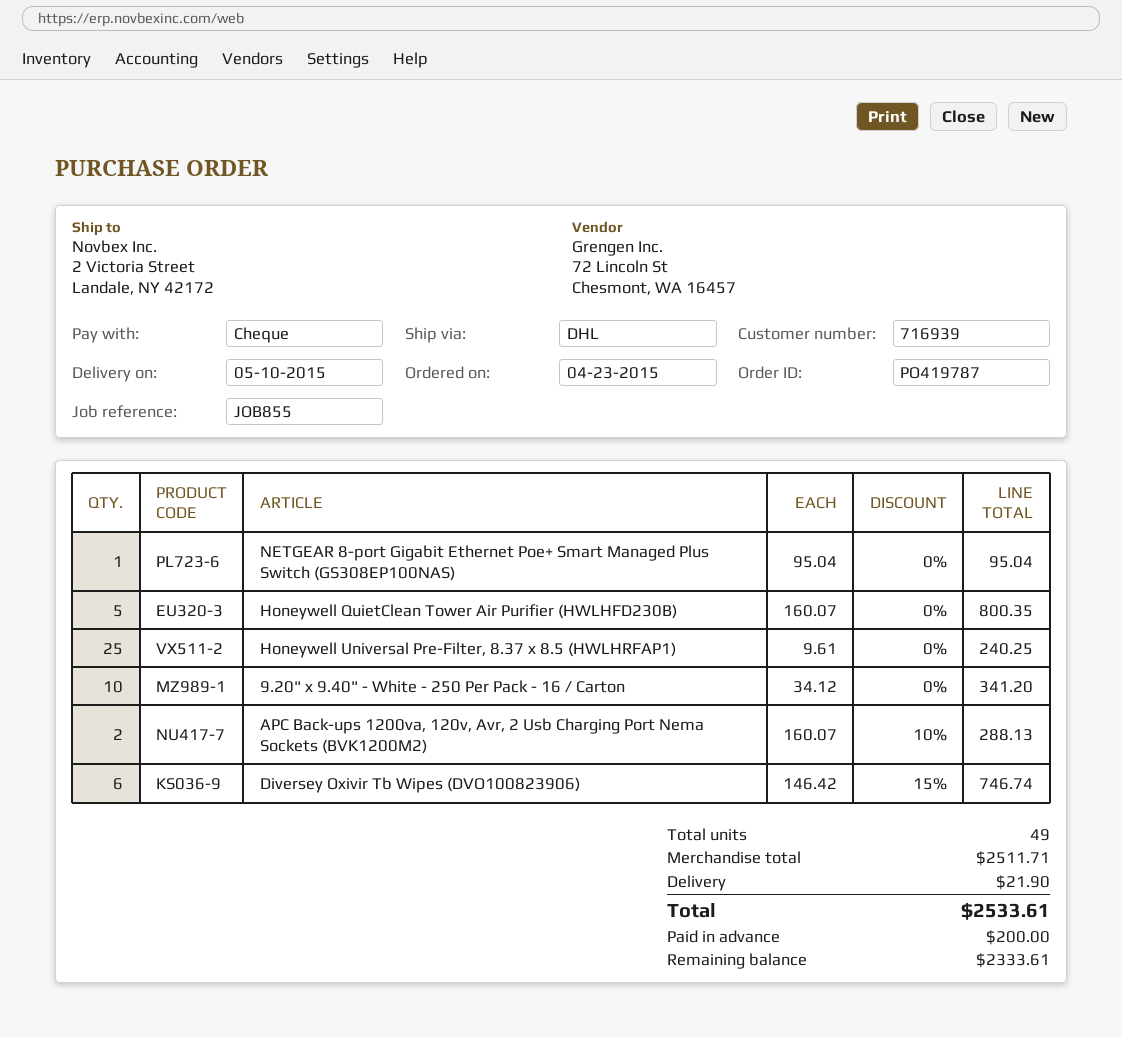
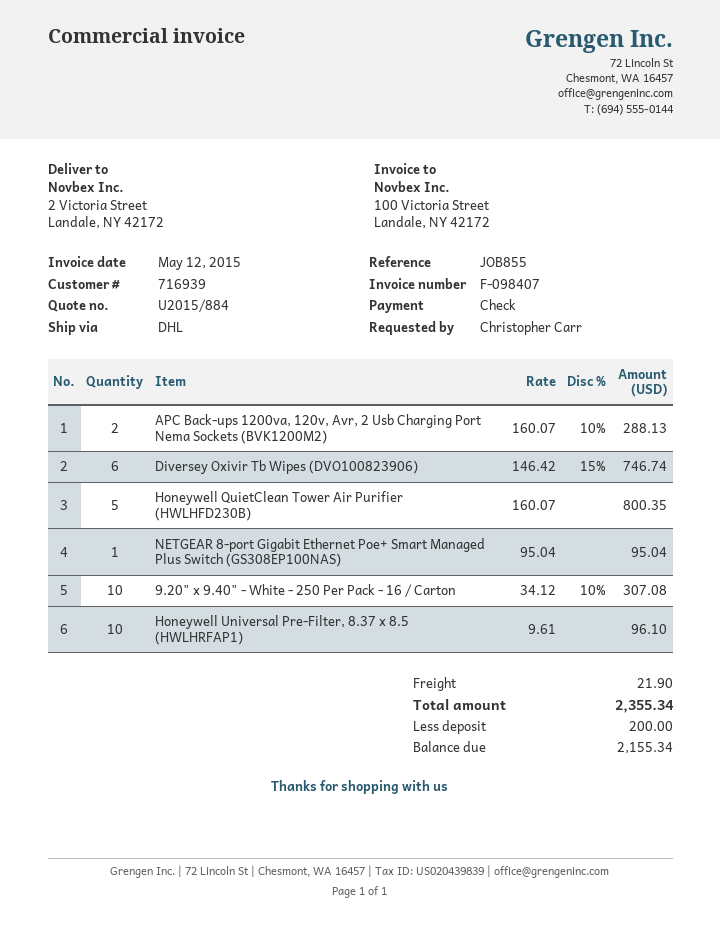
Honeywell Universal Pre-Filter, 8.37 x 8.5 (HWLHRFAP1): 25 x 9.61 = 240.25 -> 10 x 9.61 = 96.10
9.20" x 9.40" - White - 250 Per Pack - 16 / Carton: 10 x 34.12 = 341.20 -> 10 x 34.12 - 10% = 307.08
total: 2533.61 -> 2355.34
balance: 2333.61 -> 2155.34

